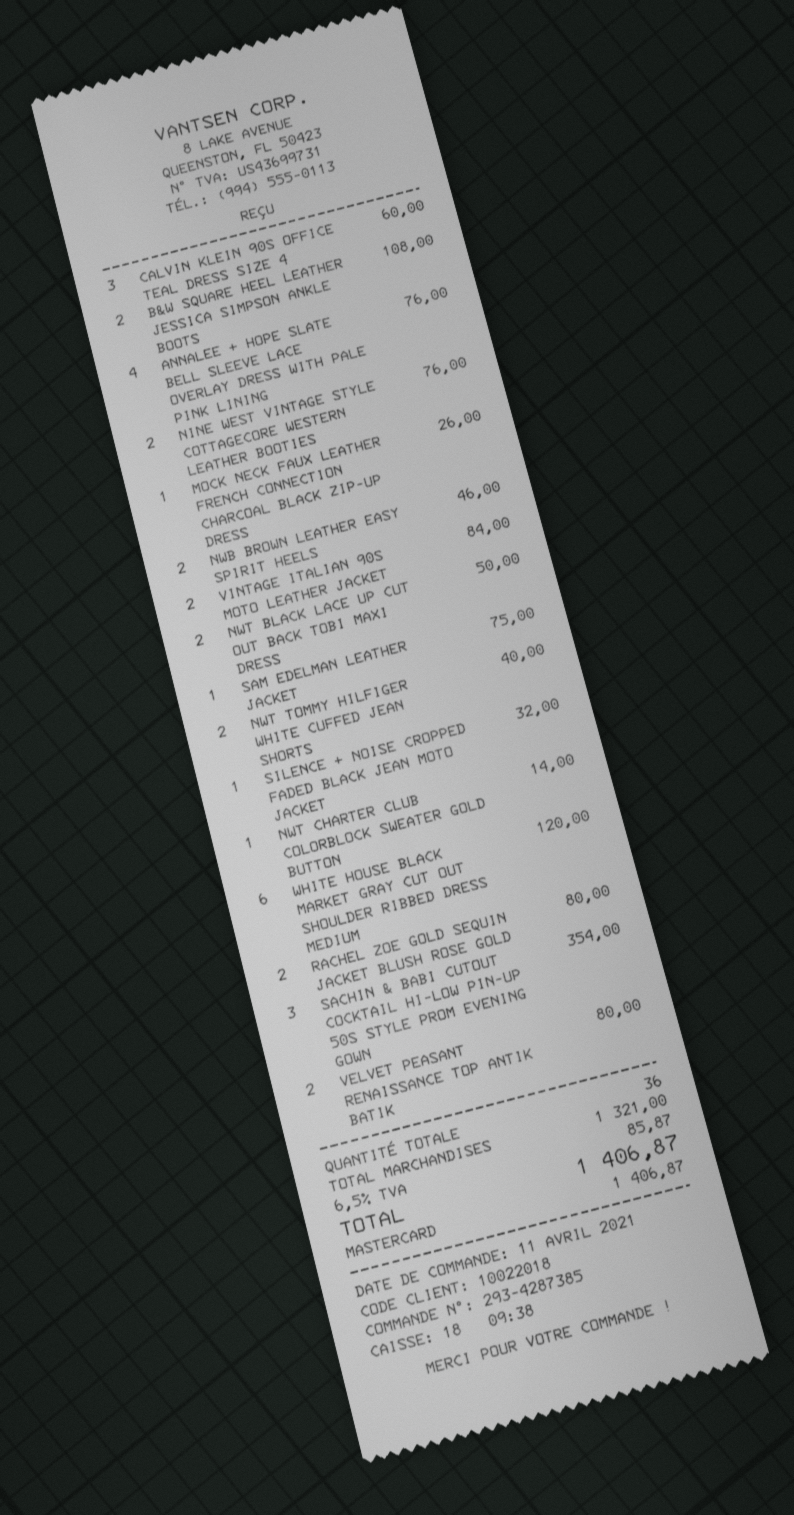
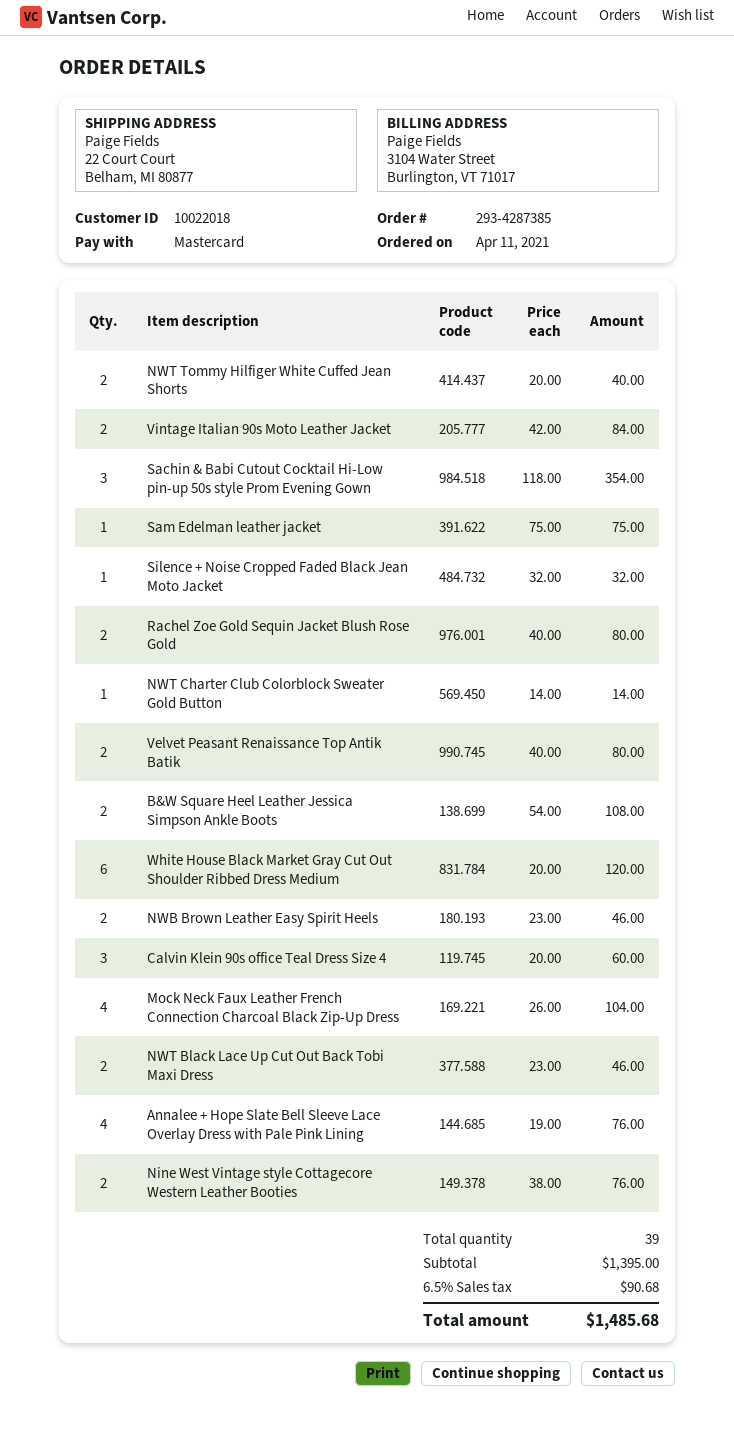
MOCK NECK FAUX LEATHER FRENCH CONNECTION CHARCOAL BLACK ZIP-UP DRESS: 1 for 26.00 -> 4 for 104.00
NWT BLACK LACE UP CUT OUT BACK TOBI MAXI DRESS: 2 for 50.00 -> 2 for 46.00
total quantity: 36 -> 39
subtotal: 1321.00 -> 1395.00
tax: 6.5% = 85.87 -> 6.5% = 90.68
total: 1406.87 -> 1485.68

